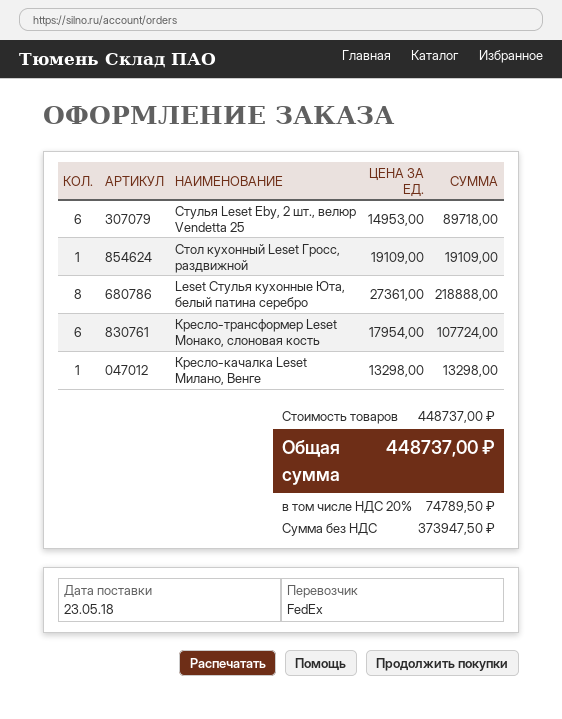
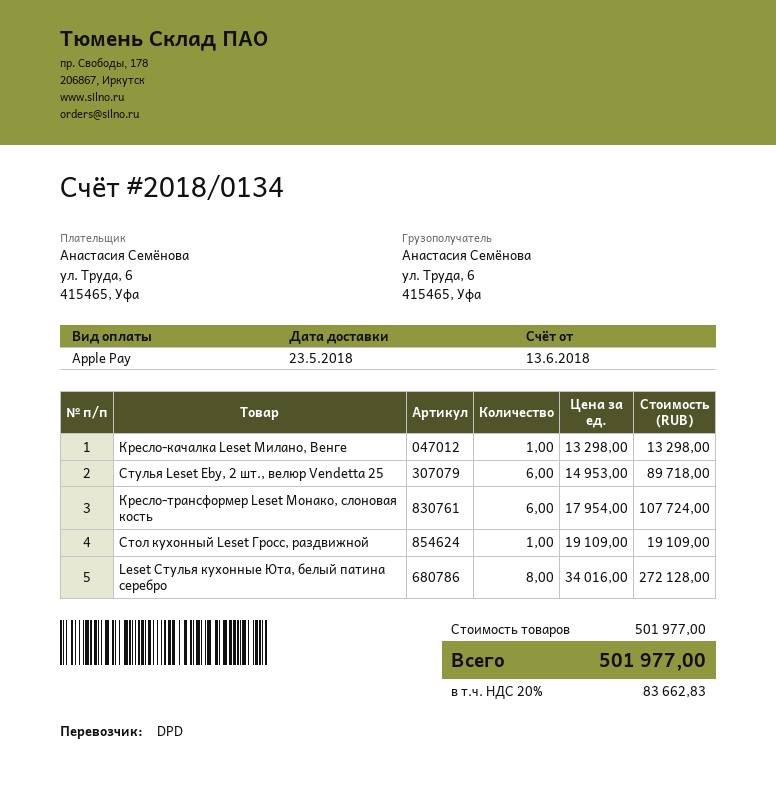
shipping method: FedEx -> DPD
Leset Стулья кухонные Юта, белый патина серебро: 8 x 27361.00 = 218888.00 -> 8 x 34016.00 = 272128.00
subtotal: 448737.00 -> 501977.00
tax: 20% = 74789.50 -> 20% = 83662.83
total: 448737.00 -> 501977.00

